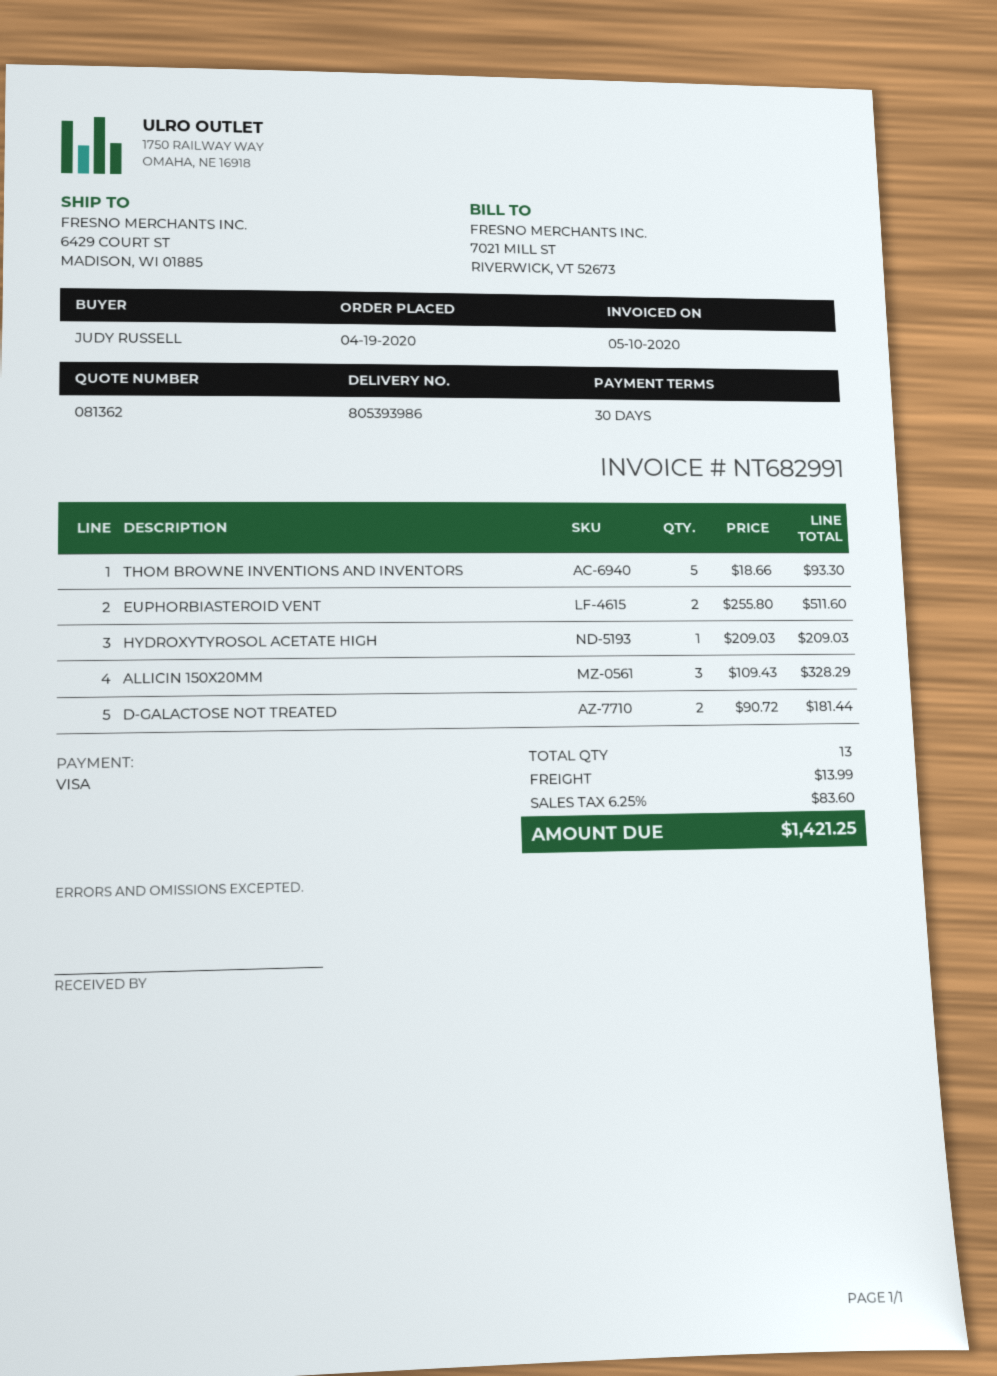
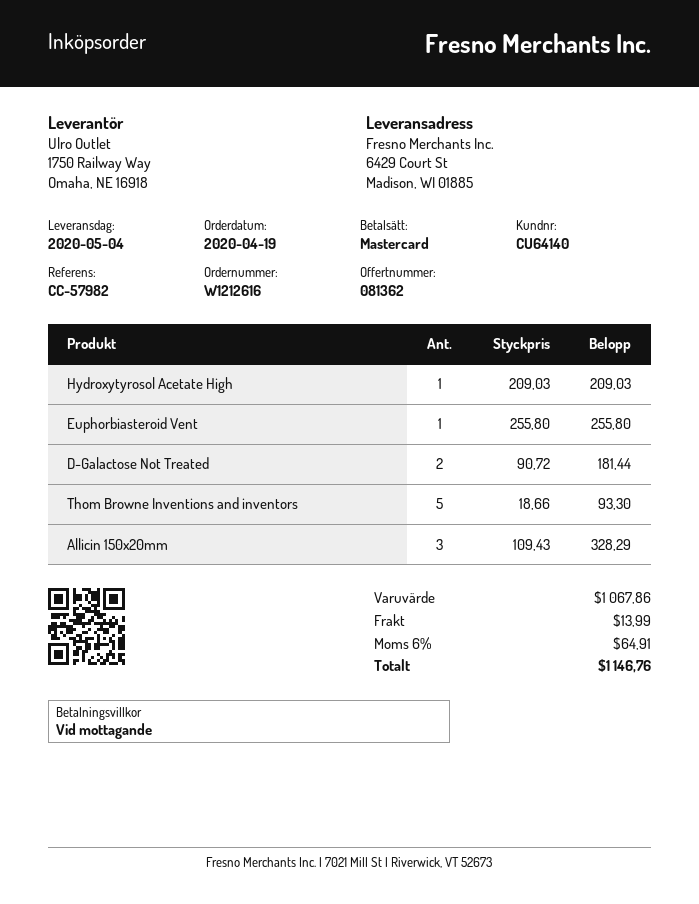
payment terms: 30 days -> on receipt
payment method: Visa -> Mastercard
EUPHORBIASTEROID VENT: 2 x 255.80 = 511.60 -> 1 x 255.80 = 255.80
tax: 6.25% = 83.60 -> 6% = 64.91
total: 1421.25 -> 1146.76

